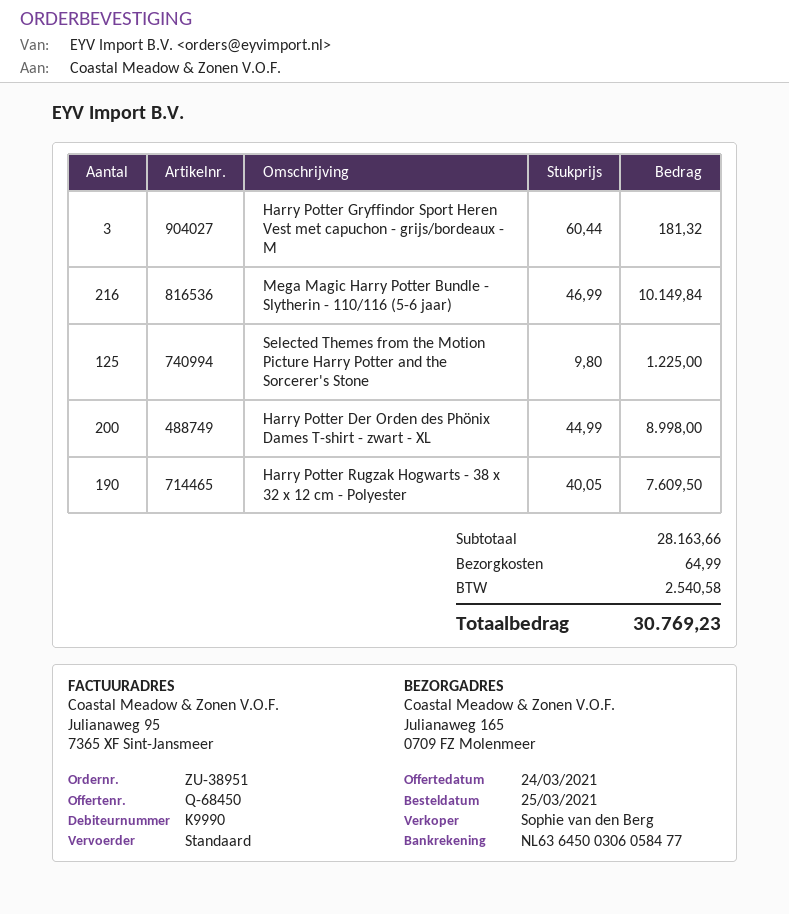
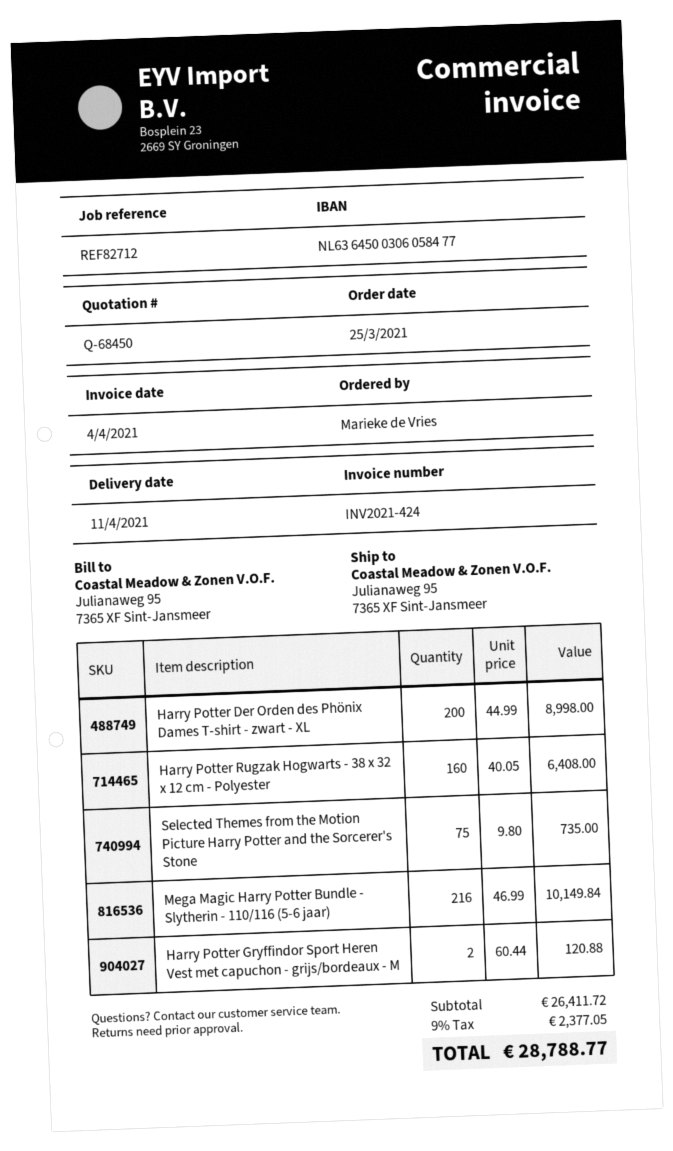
ship to: Julianaweg 165, 0709 FZ Molenmeer -> Julianaweg 95, 7365 XF Sint-Jansmeer
Harry Potter Gryffindor Sport Heren Vest met capuchon - grijs/bordeaux - M: 3 x 60.44 = 181.32 -> 2 x 60.44 = 120.88
Selected Themes from the Motion Picture Harry Potter and the Sorcerer's Stone: 125 x 9.80 = 1225.00 -> 75 x 9.80 = 735.00
Harry Potter Rugzak Hogwarts - 38 x 32 x 12 cm - Polyester: 190 x 40.05 = 7609.50 -> 160 x 40.05 = 6408.00
subtotal: 28163.66 -> 26411.72
shipping: 64.99 -> none
tax: 2540.58 -> 2377.05
total: 30769.23 -> 28788.77

